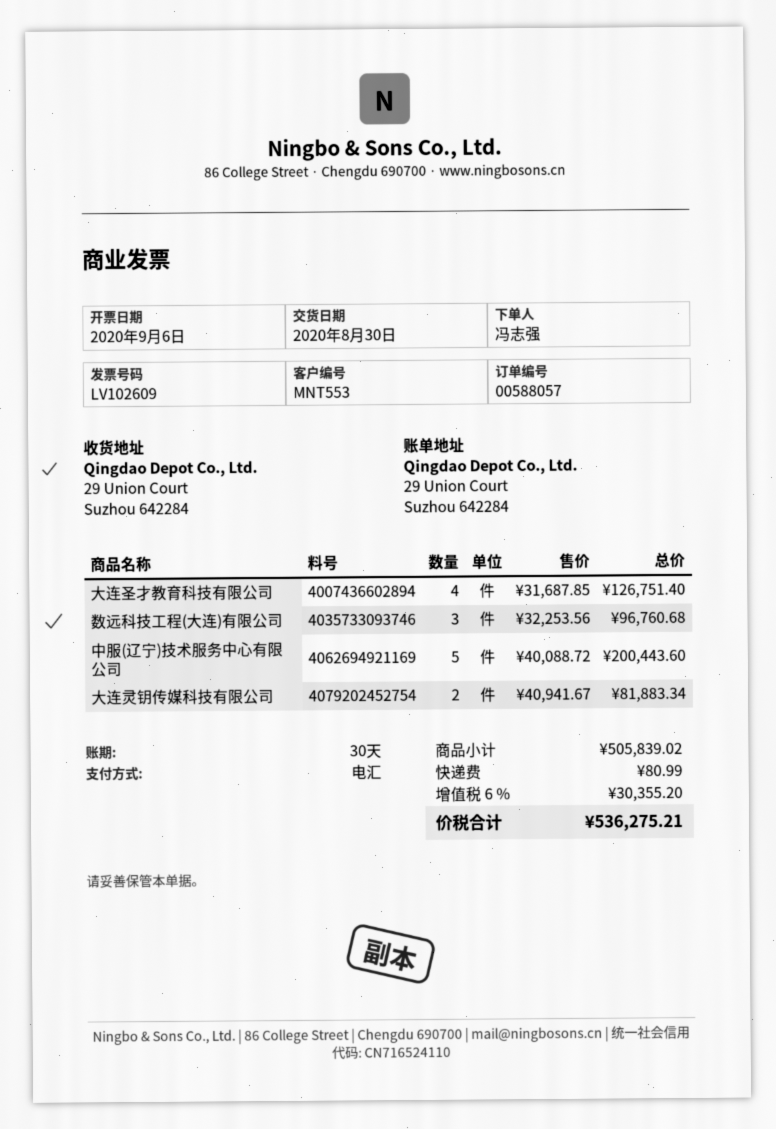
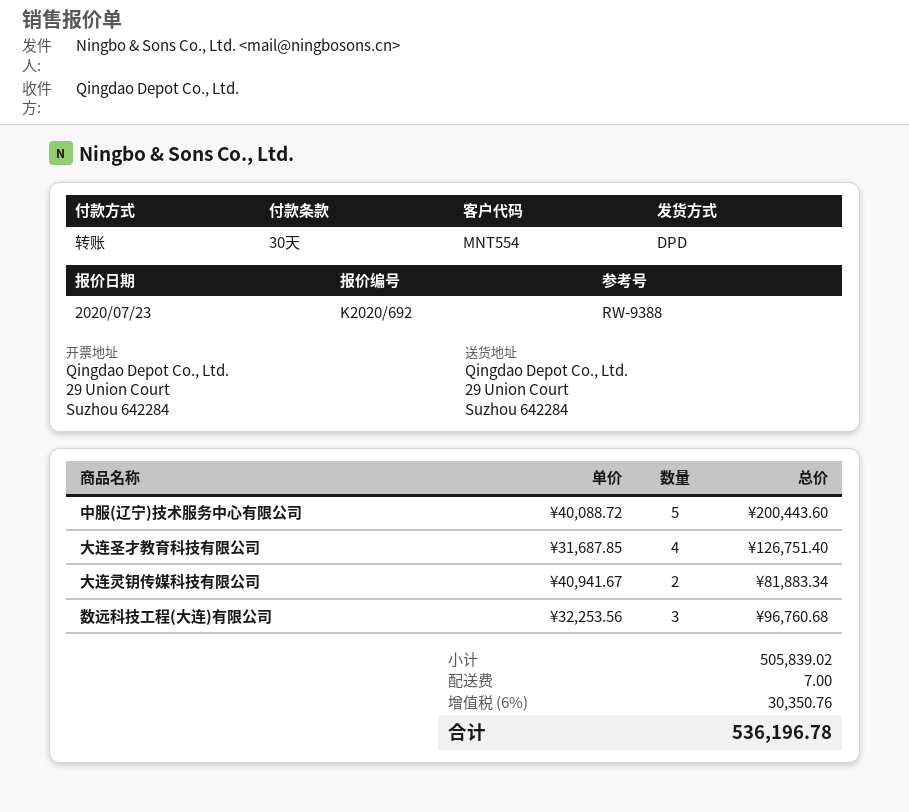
customer number: MNT553 -> MNT554
shipping: 80.99 -> 7.00
tax: 6% = 30355.20 -> 6% = 30350.76
total: 536275.21 -> 536196.78

